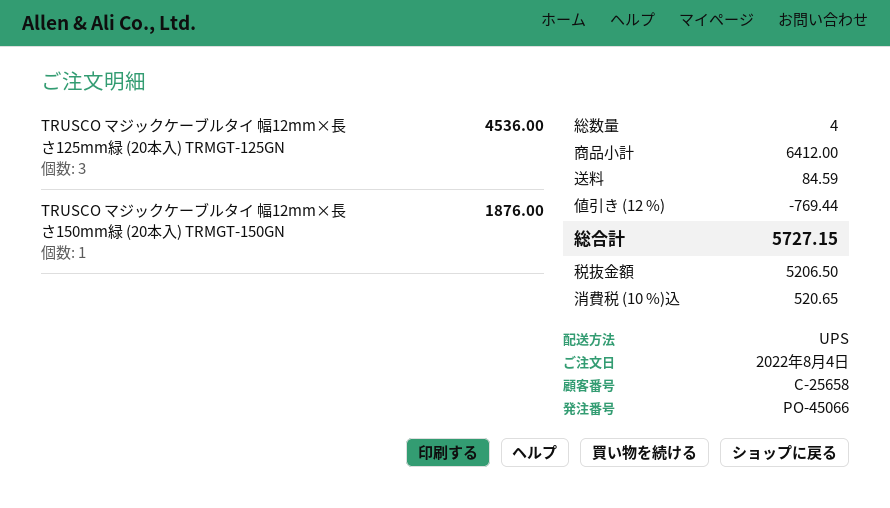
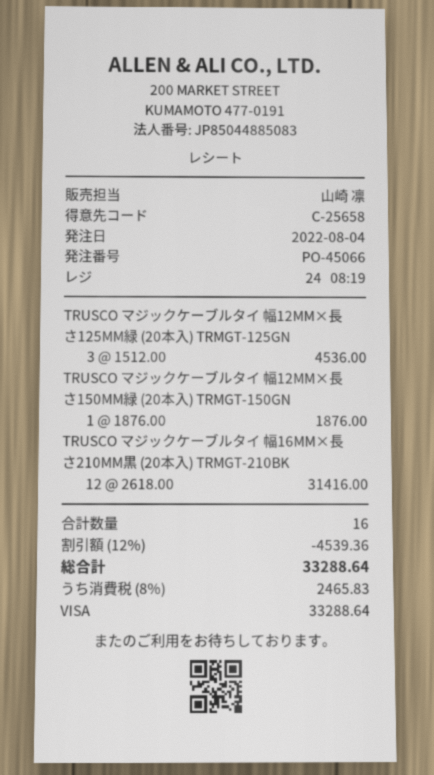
TRUSCO マジックケーブルタイ 幅16MM×長さ210MM黒 (20本入) TRMGT-210BK: none -> 12 for 31416.00
total quantity: 4 -> 16
discount: 12% = 769.44 -> 12% = 4539.36
shipping: 84.59 -> none
tax: 10% = 520.65 -> 8% = 2465.83
total: 5727.15 -> 33288.64

